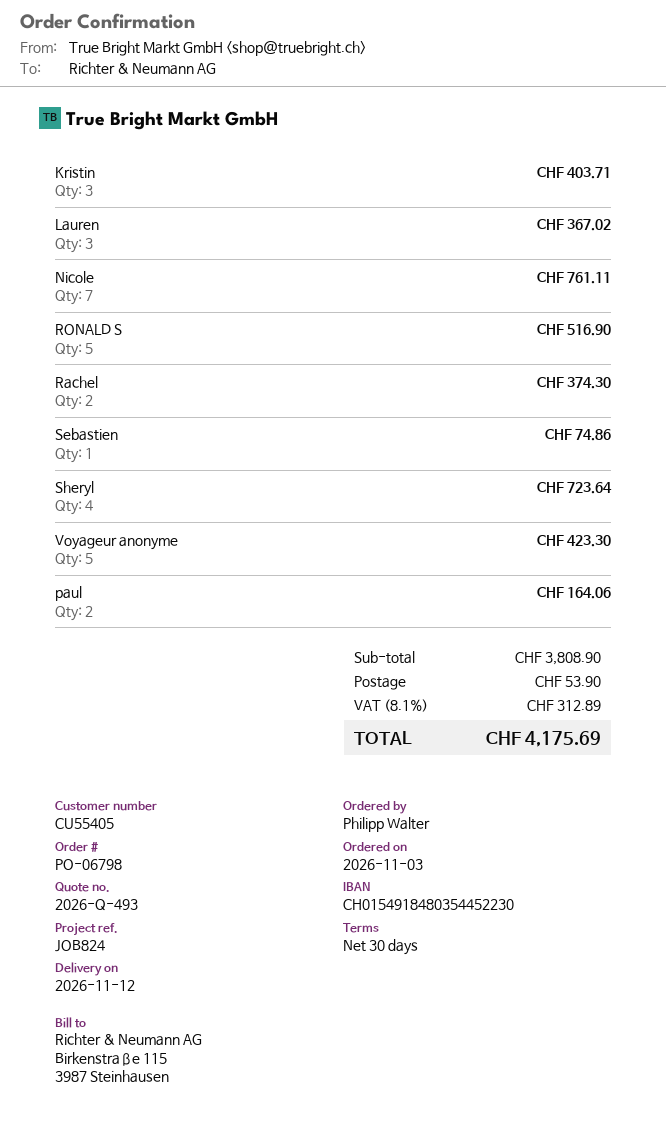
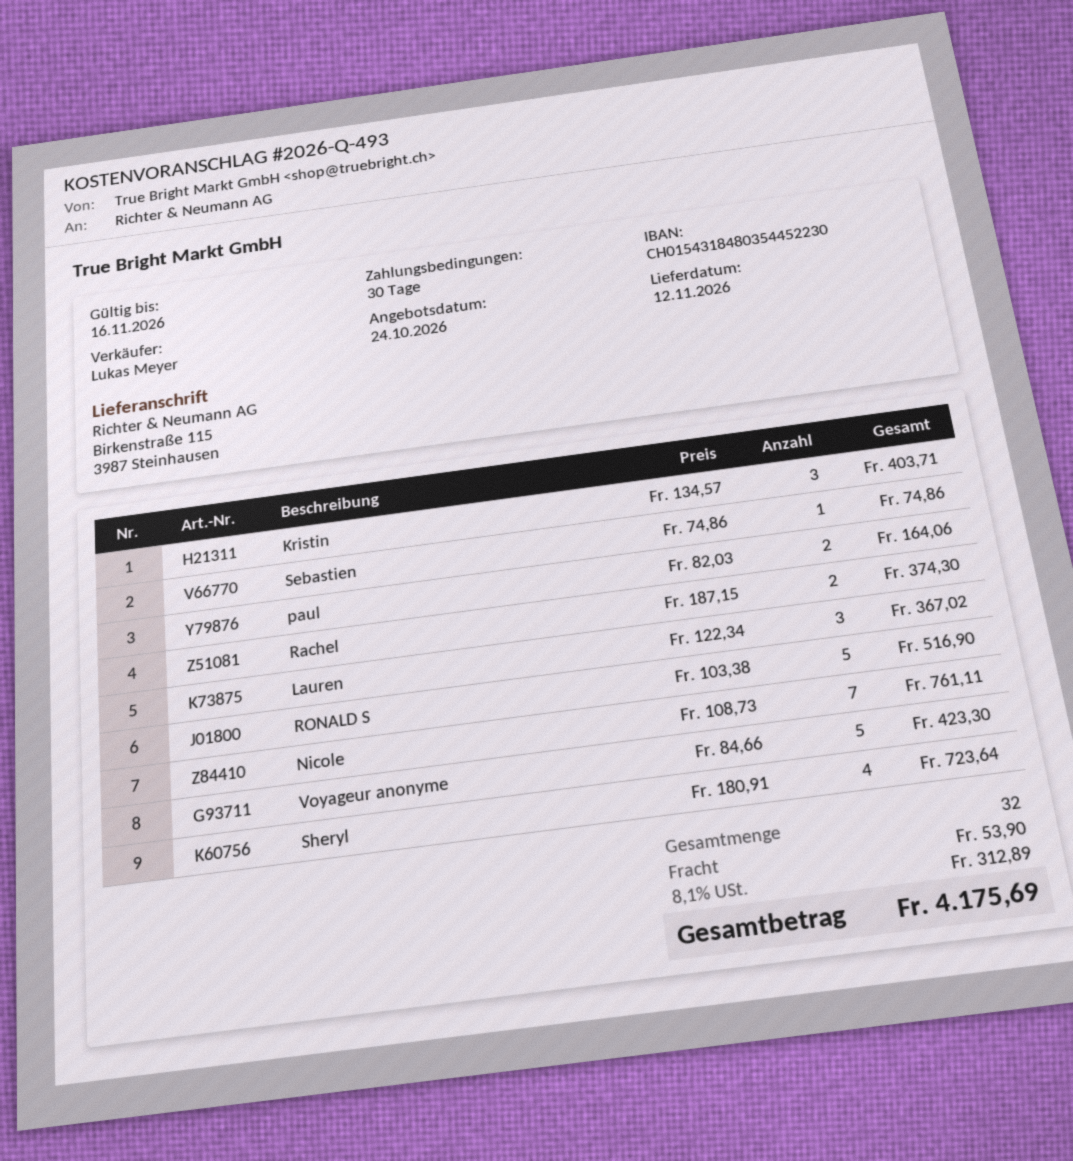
bank account: CH0154918480354452230 -> CH0154318480354452230

